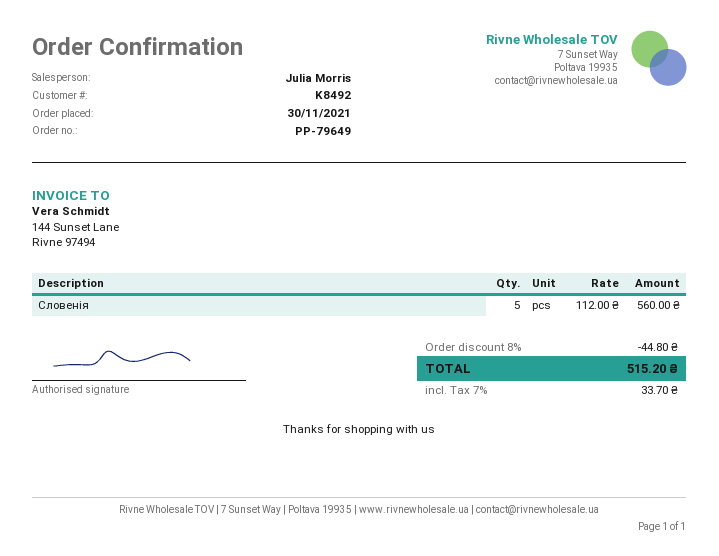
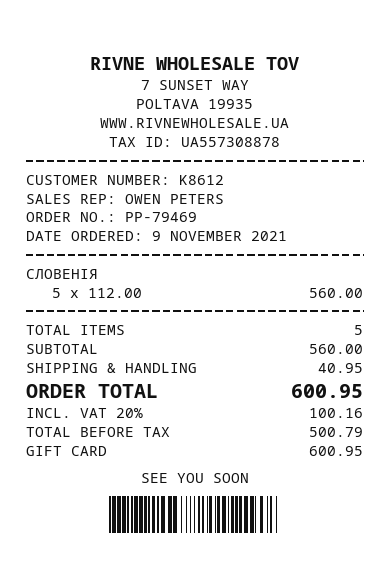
order number: PP-79649 -> PP-79469
order date: 2021-11-30 -> 2021-11-09
customer number: K8492 -> K8612
sales rep: Julia Morris -> OWEN PETERS
discount: 8% = 44.80 -> none
shipping: none -> 40.95
tax: 7% = 33.70 -> 20% = 100.16
total: 515.20 -> 600.95

